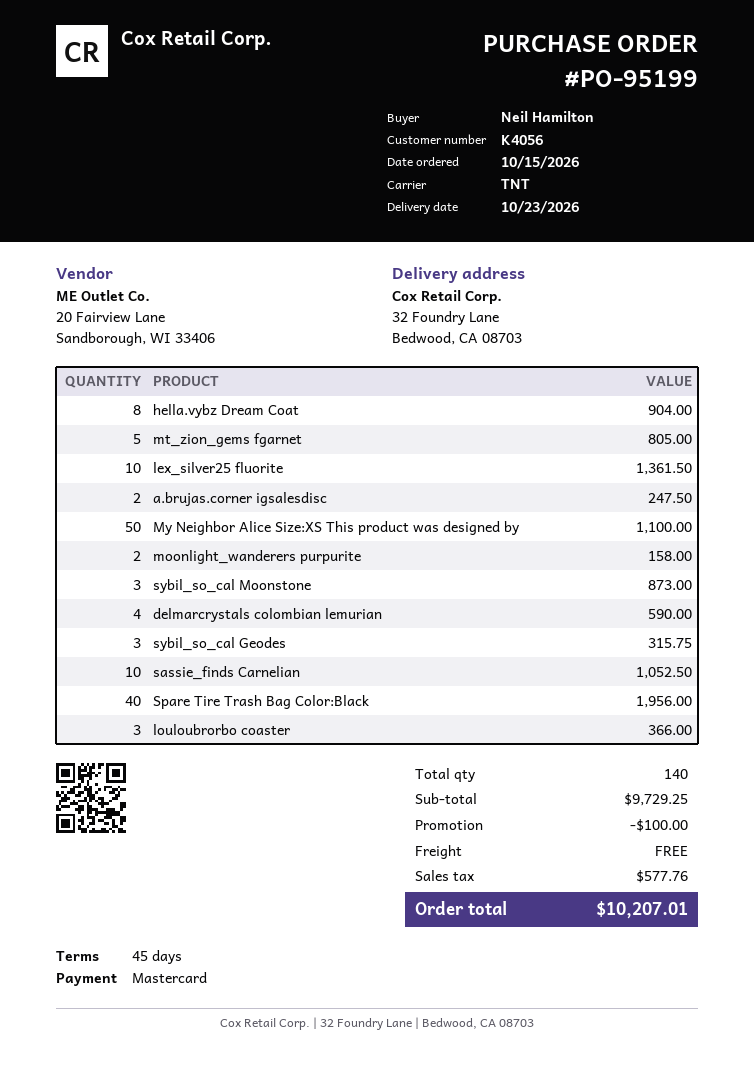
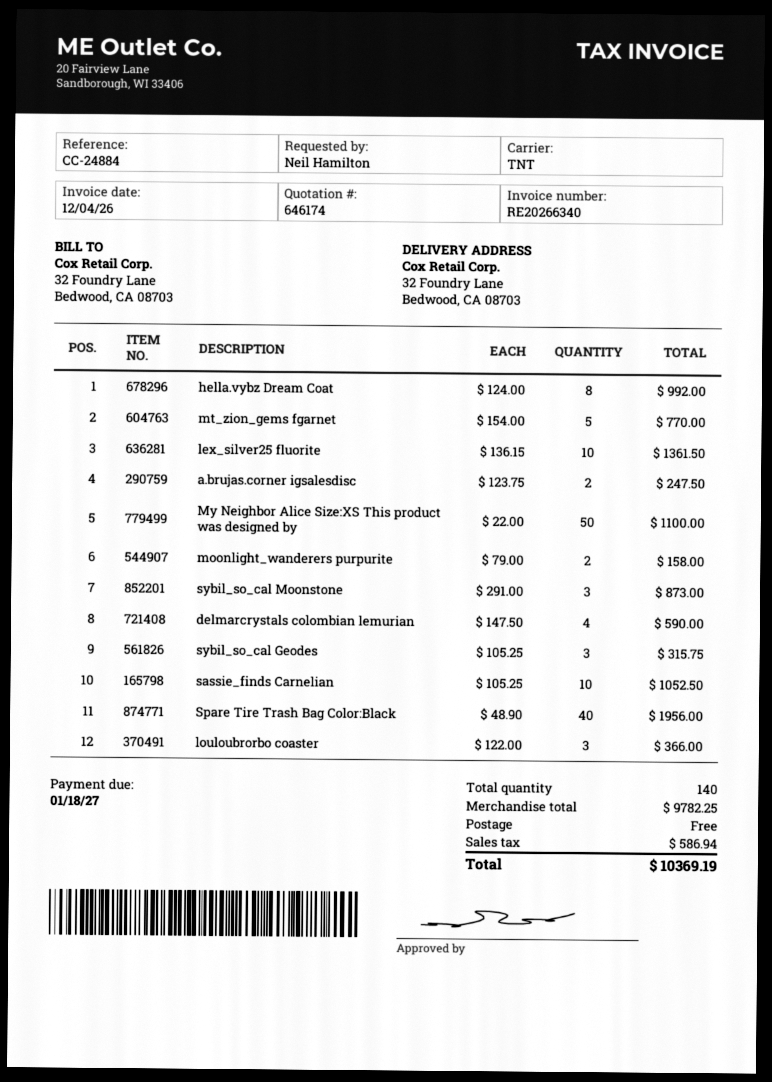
hella.vybz Dream Coat: 8 for 904.00 -> 8 for 992.00
mt_zion_gems fgarnet: 5 for 805.00 -> 5 for 770.00
subtotal: 9729.25 -> 9782.25
discount: 100.00 -> none
tax: 577.76 -> 586.94
total: 10207.01 -> 10369.19

